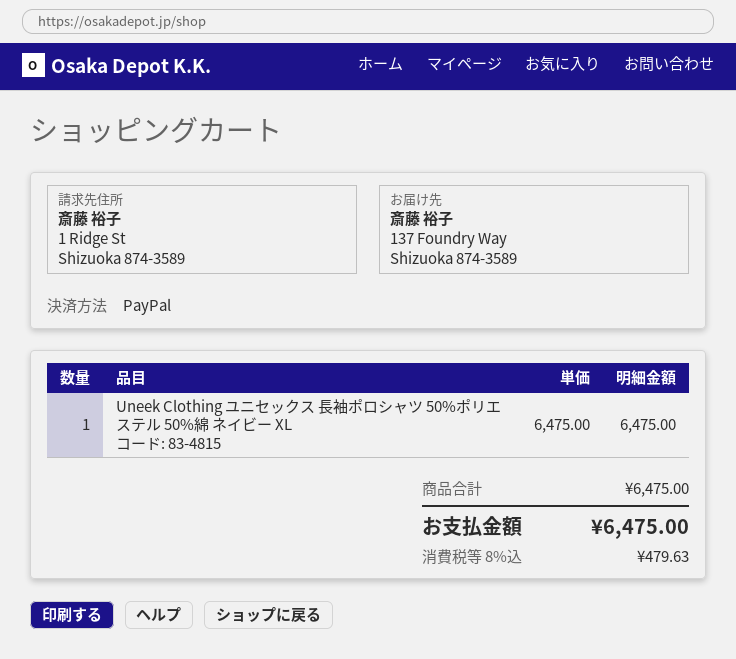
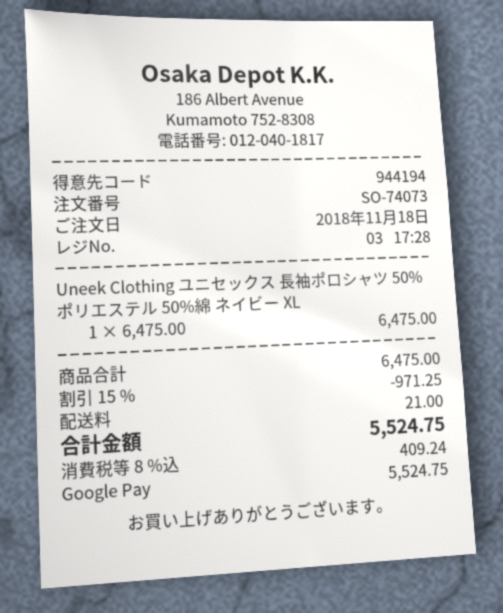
payment method: PayPal -> Google Pay
discount: none -> 15% = 971.25
shipping: none -> 21.00
tax: 8% = 479.63 -> 8% = 409.24
total: 6475.00 -> 5524.75

